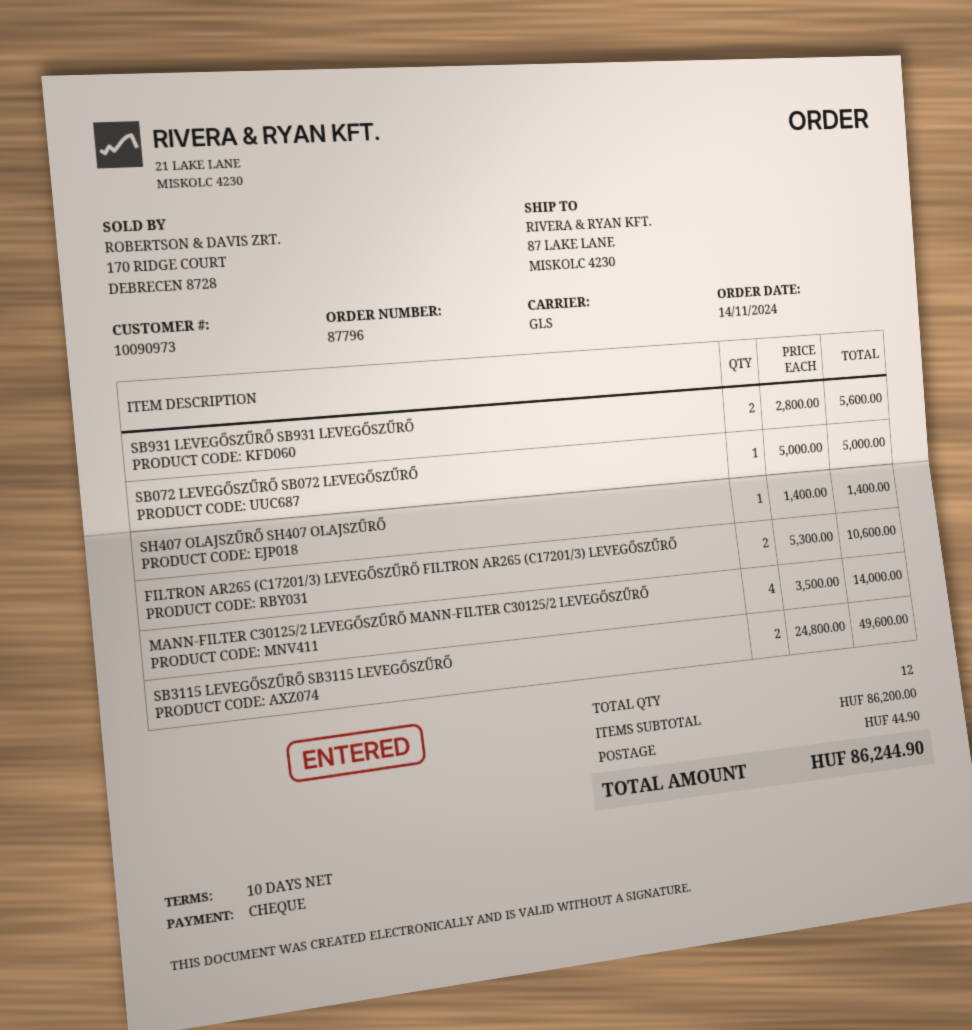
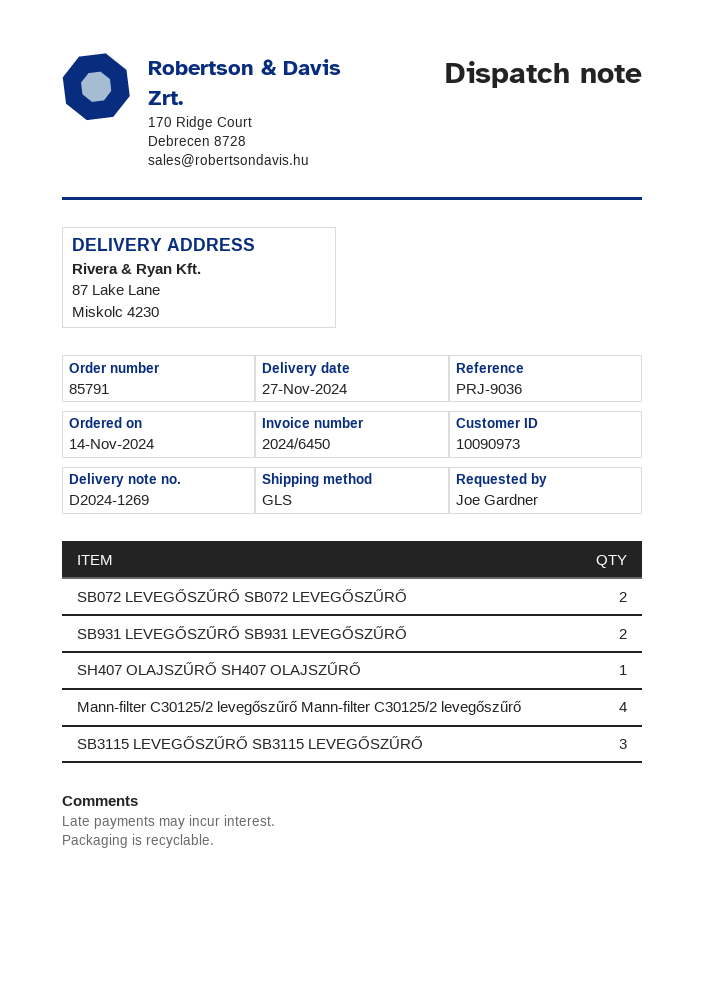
order number: 87796 -> 85791
SB072 LEVEGŐSZŰRŐ SB072 LEVEGŐSZŰRŐ: 1 -> 2
FILTRON AR265 (C17201/3) LEVEGŐSZŰRŐ FILTRON AR265 (C17201/3) LEVEGŐSZŰRŐ: 2 -> none
SB3115 LEVEGŐSZŰRŐ SB3115 LEVEGŐSZŰRŐ: 2 -> 3

